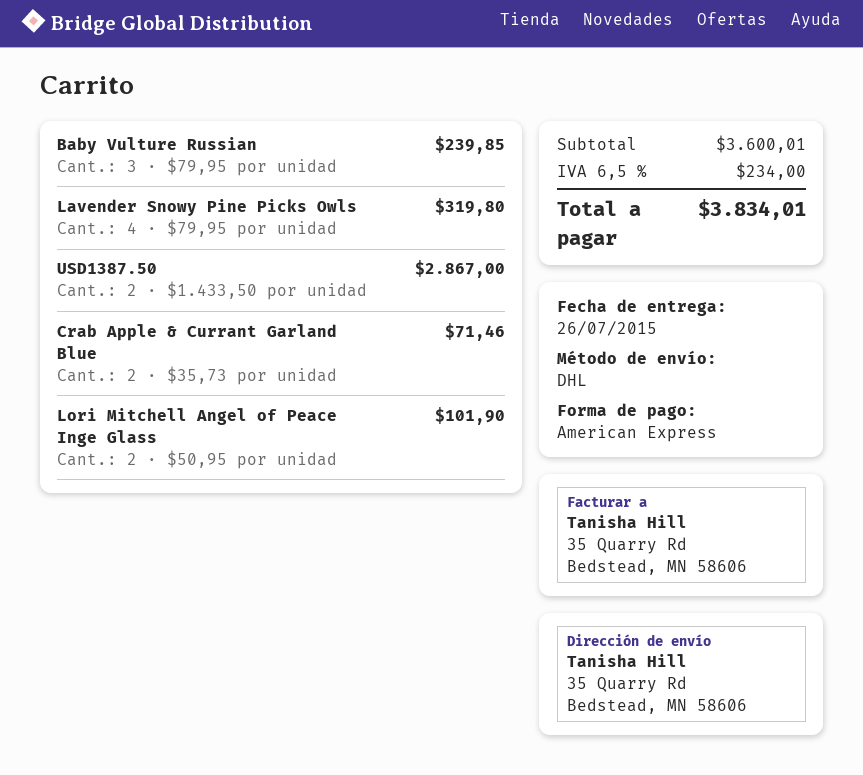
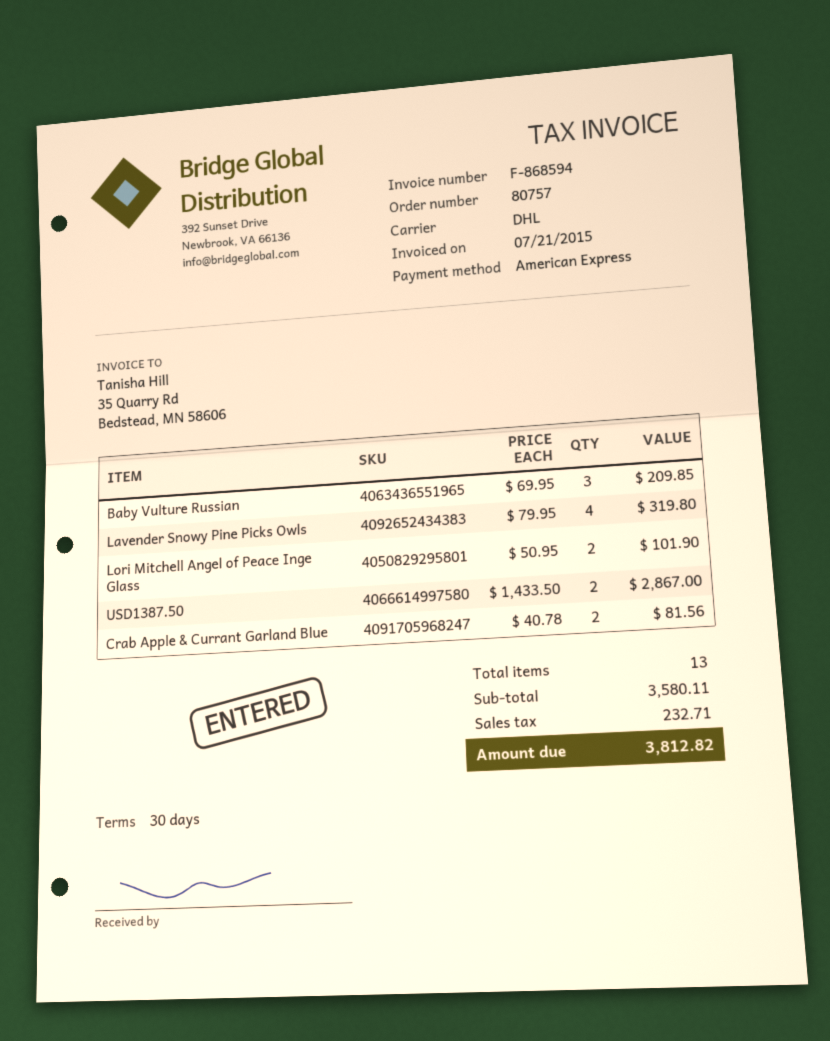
Baby Vulture Russian: 3 x 79.95 = 239.85 -> 3 x 69.95 = 209.85
Crab Apple & Currant Garland Blue: 2 x 35.73 = 71.46 -> 2 x 40.78 = 81.56
subtotal: 3600.01 -> 3580.11
tax: 234.00 -> 232.71
total: 3834.01 -> 3812.82

